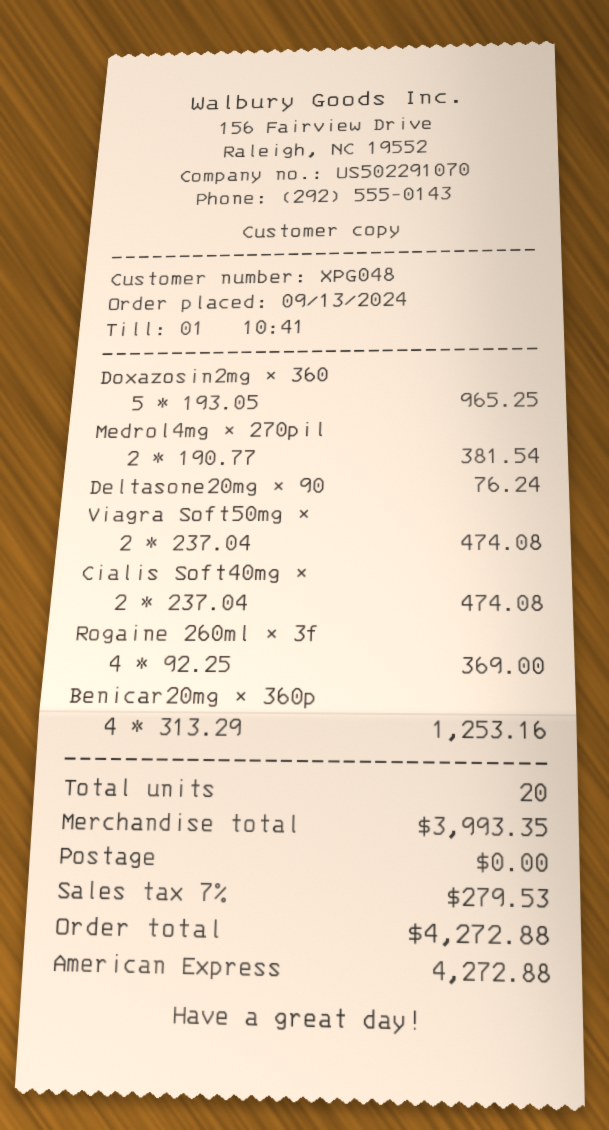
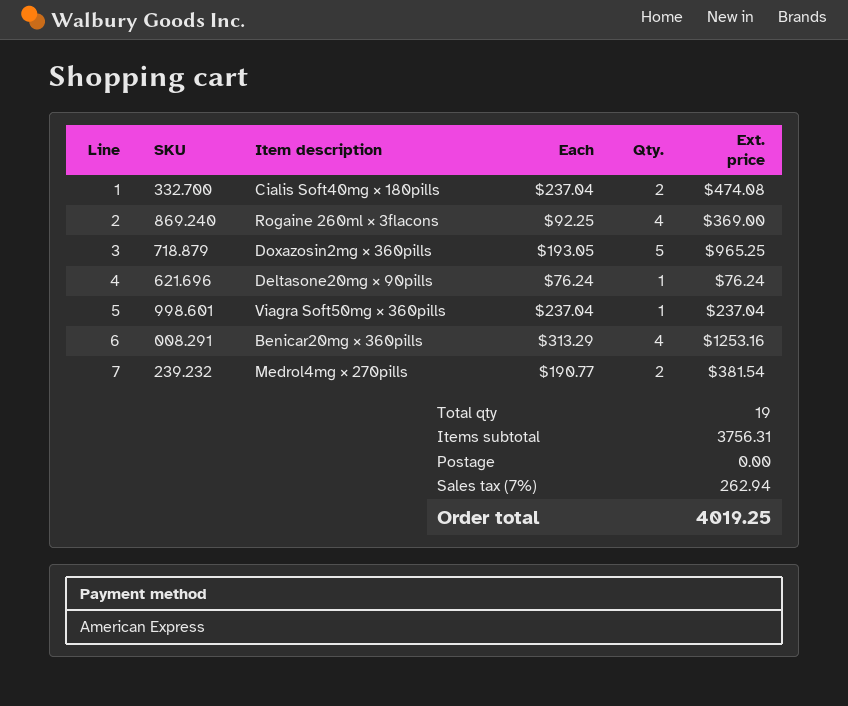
Viagra Soft50mg ×: 2 x 237.04 = 474.08 -> 1 x 237.04 = 237.04
total quantity: 20 -> 19
subtotal: 3993.35 -> 3756.31
tax: 7% = 279.53 -> 7% = 262.94
total: 4272.88 -> 4019.25

